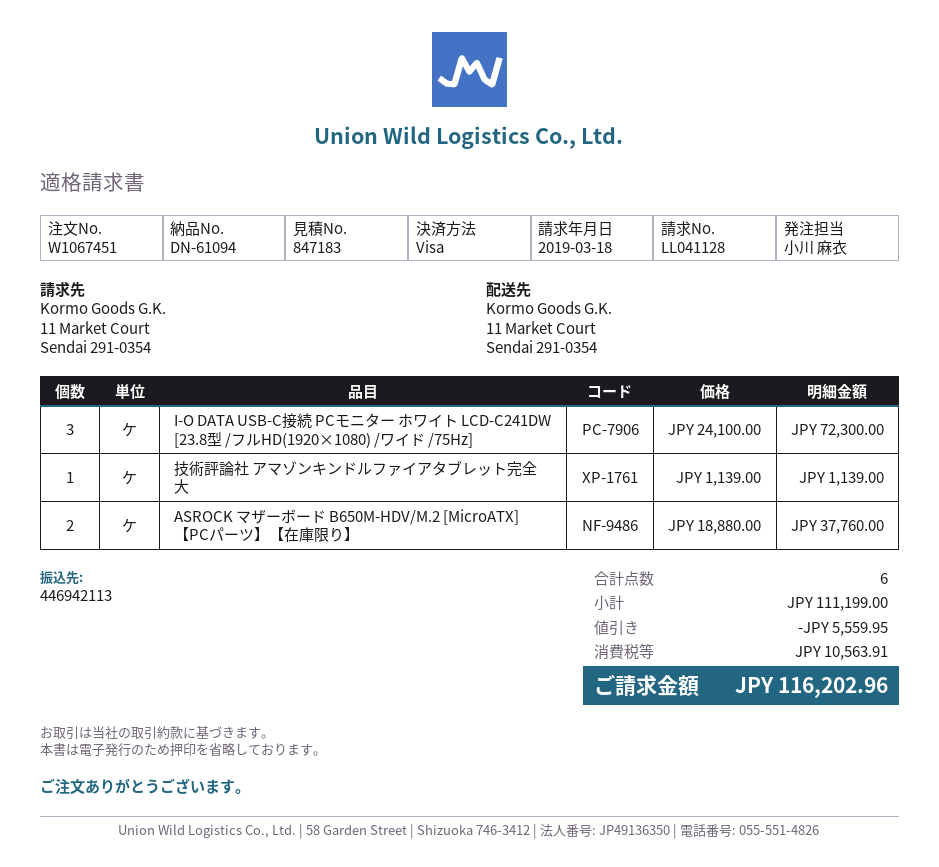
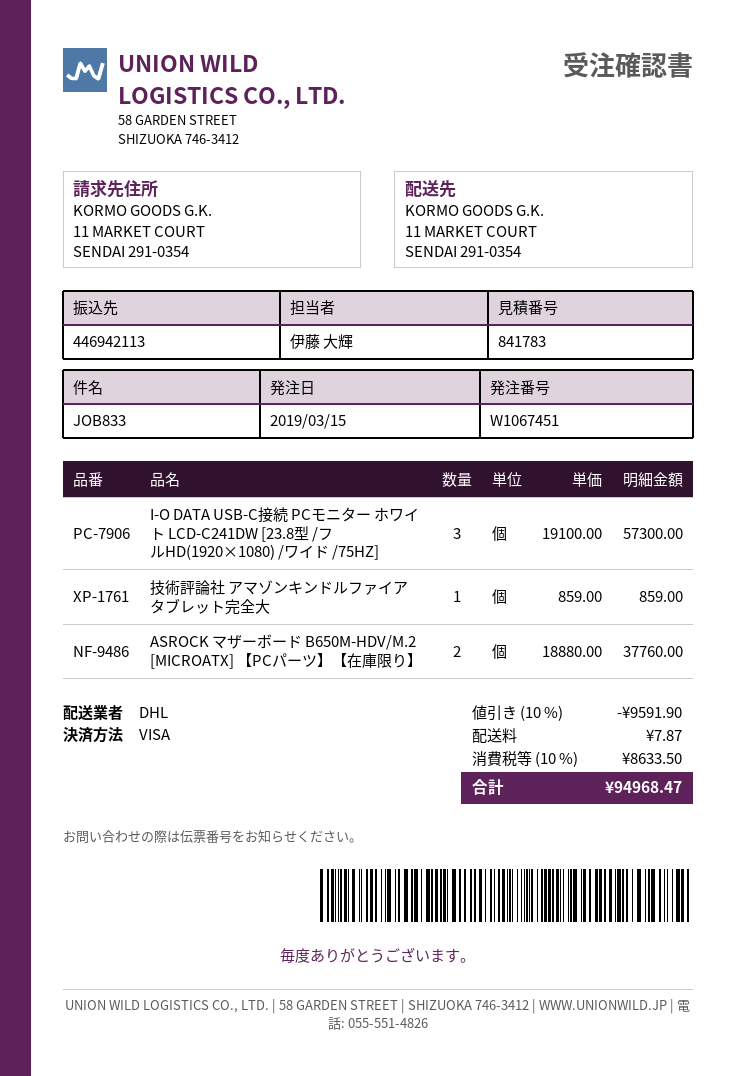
quote number: 847183 -> 841783
I-O DATA USB-C接続 PCモニター ホワイト LCD-C241DW [23.8型 /フルHD(1920×1080) /ワイド /75Hz]: 3 x 24100.00 = 72300.00 -> 3 x 19100.00 = 57300.00
技術評論社 アマゾンキンドルファイアタブレット完全大: 1 x 1139.00 = 1139.00 -> 1 x 859.00 = 859.00
discount: 5559.95 -> 9591.90
shipping: none -> 7.87
tax: 10563.91 -> 8633.50
total: 116202.96 -> 94968.47

